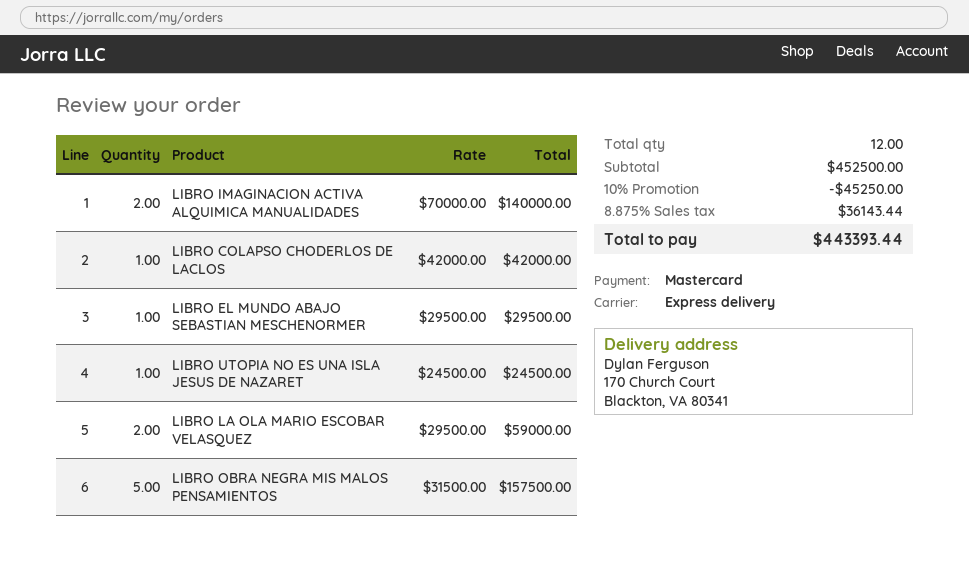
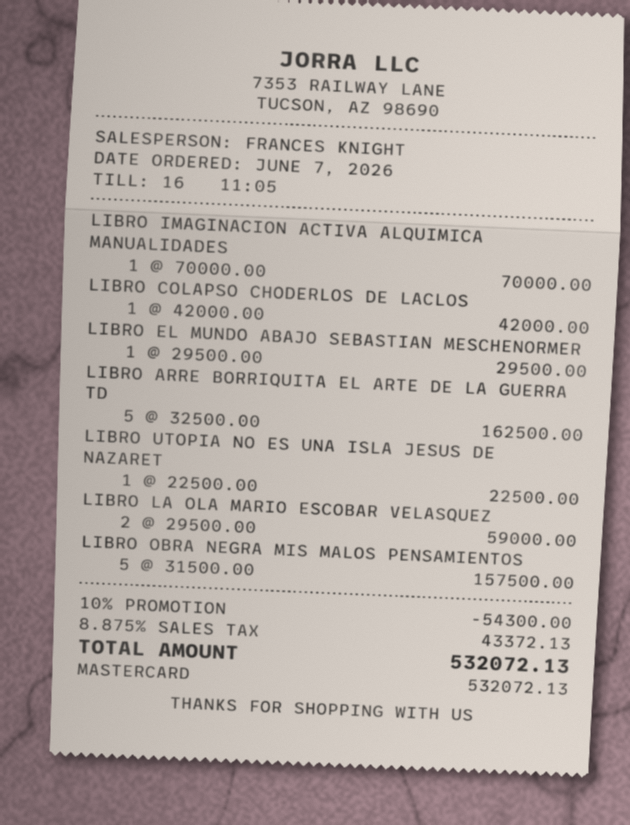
LIBRO IMAGINACION ACTIVA ALQUIMICA MANUALIDADES: 2 x 70000.00 = 140000.00 -> 1 x 70000.00 = 70000.00
LIBRO UTOPIA NO ES UNA ISLA JESUS DE NAZARET: 1 x 24500.00 = 24500.00 -> 1 x 22500.00 = 22500.00
LIBRO ARRE BORRIQUITA EL ARTE DE LA GUERRA TD: none -> 5 x 32500.00 = 162500.00
discount: 10% = 45250.00 -> 10% = 54300.00
tax: 8.875% = 36143.44 -> 8.875% = 43372.13
total: 443393.44 -> 532072.13

